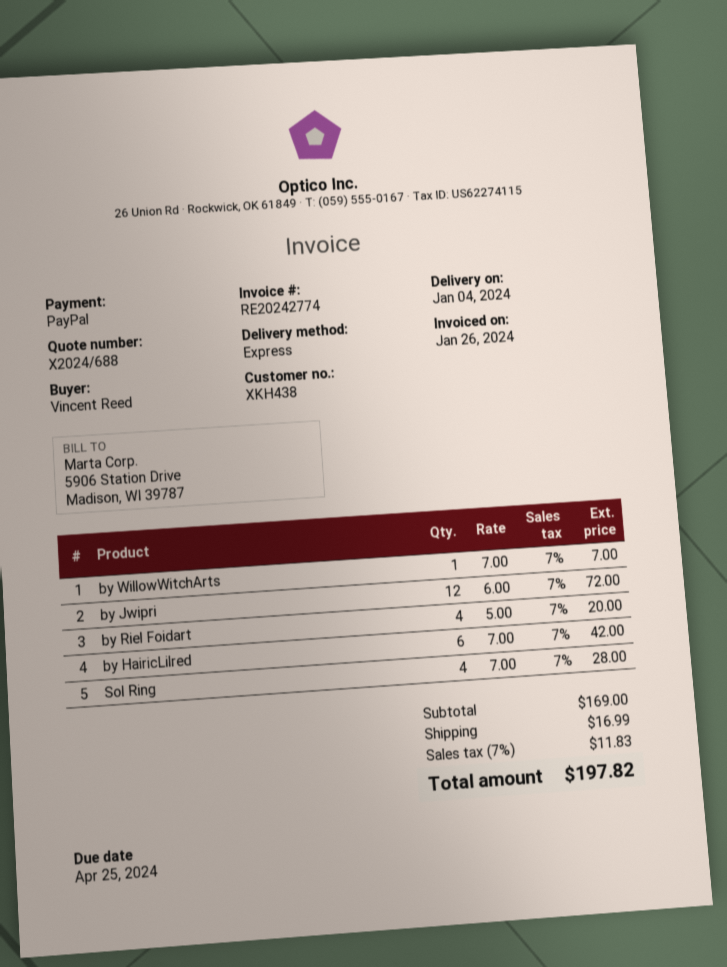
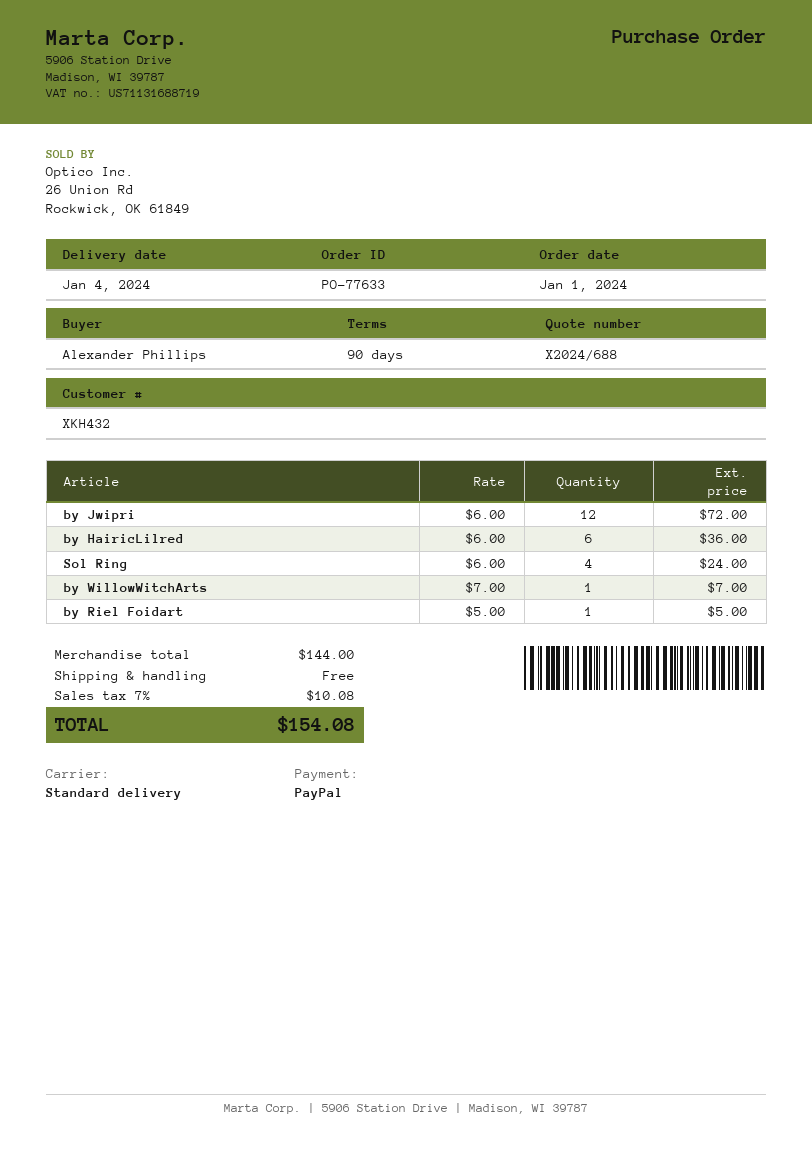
customer number: XKH438 -> XKH432
ordered by: Vincent Reed -> Alexander Phillips
shipping method: express -> standard
by Riel Foidart: 4 x 5.00 = 20.00 -> 1 x 5.00 = 5.00
by HairicLilred: 6 x 7.00 = 42.00 -> 6 x 6.00 = 36.00
Sol Ring: 4 x 7.00 = 28.00 -> 4 x 6.00 = 24.00
subtotal: 169.00 -> 144.00
shipping: 16.99 -> 0.00
tax: 7% = 11.83 -> 7% = 10.08
total: 197.82 -> 154.08

